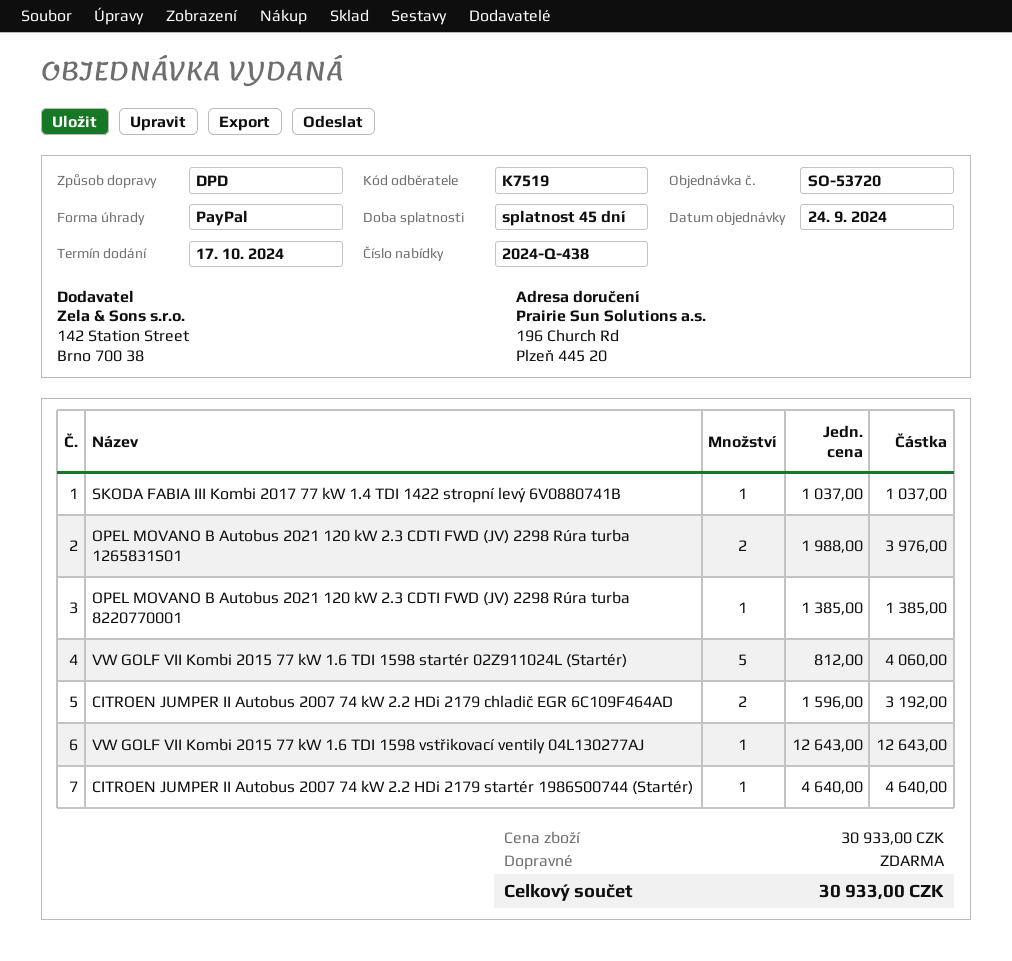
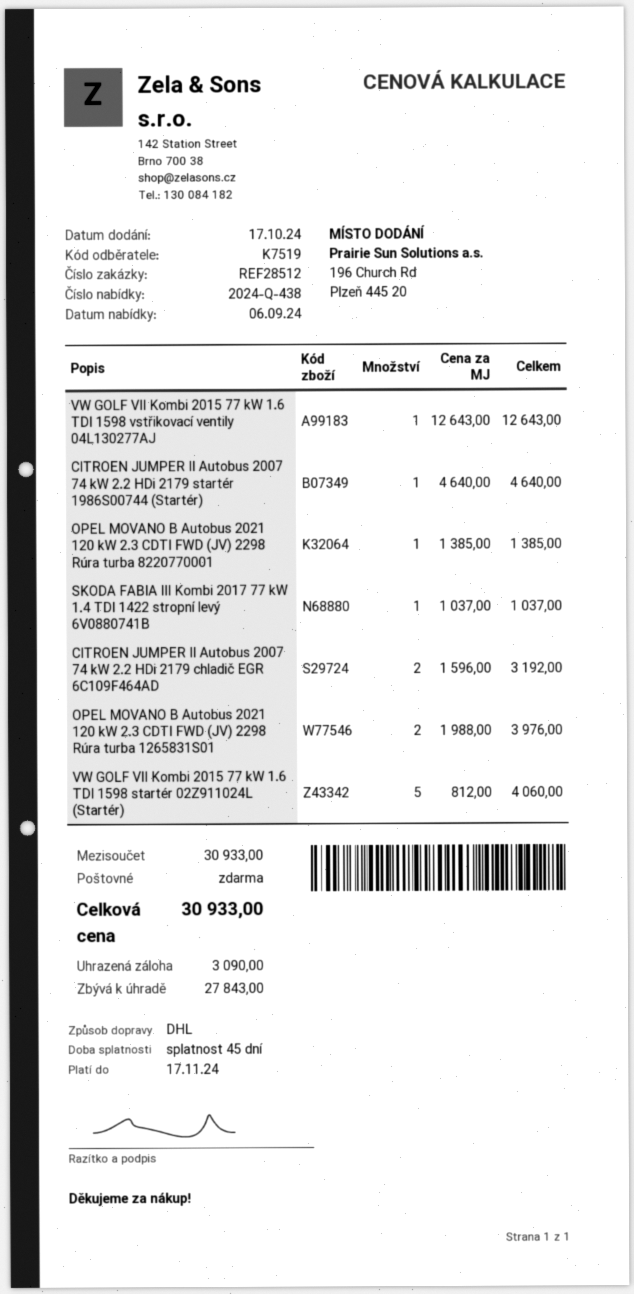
shipping method: DPD -> DHL

